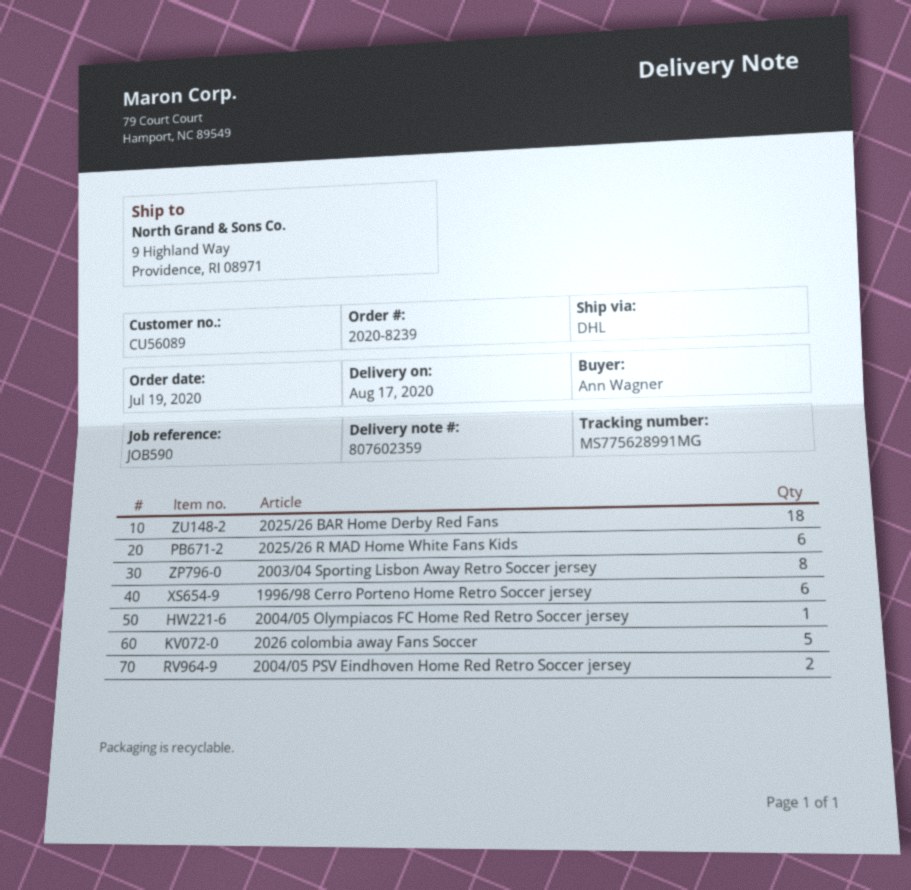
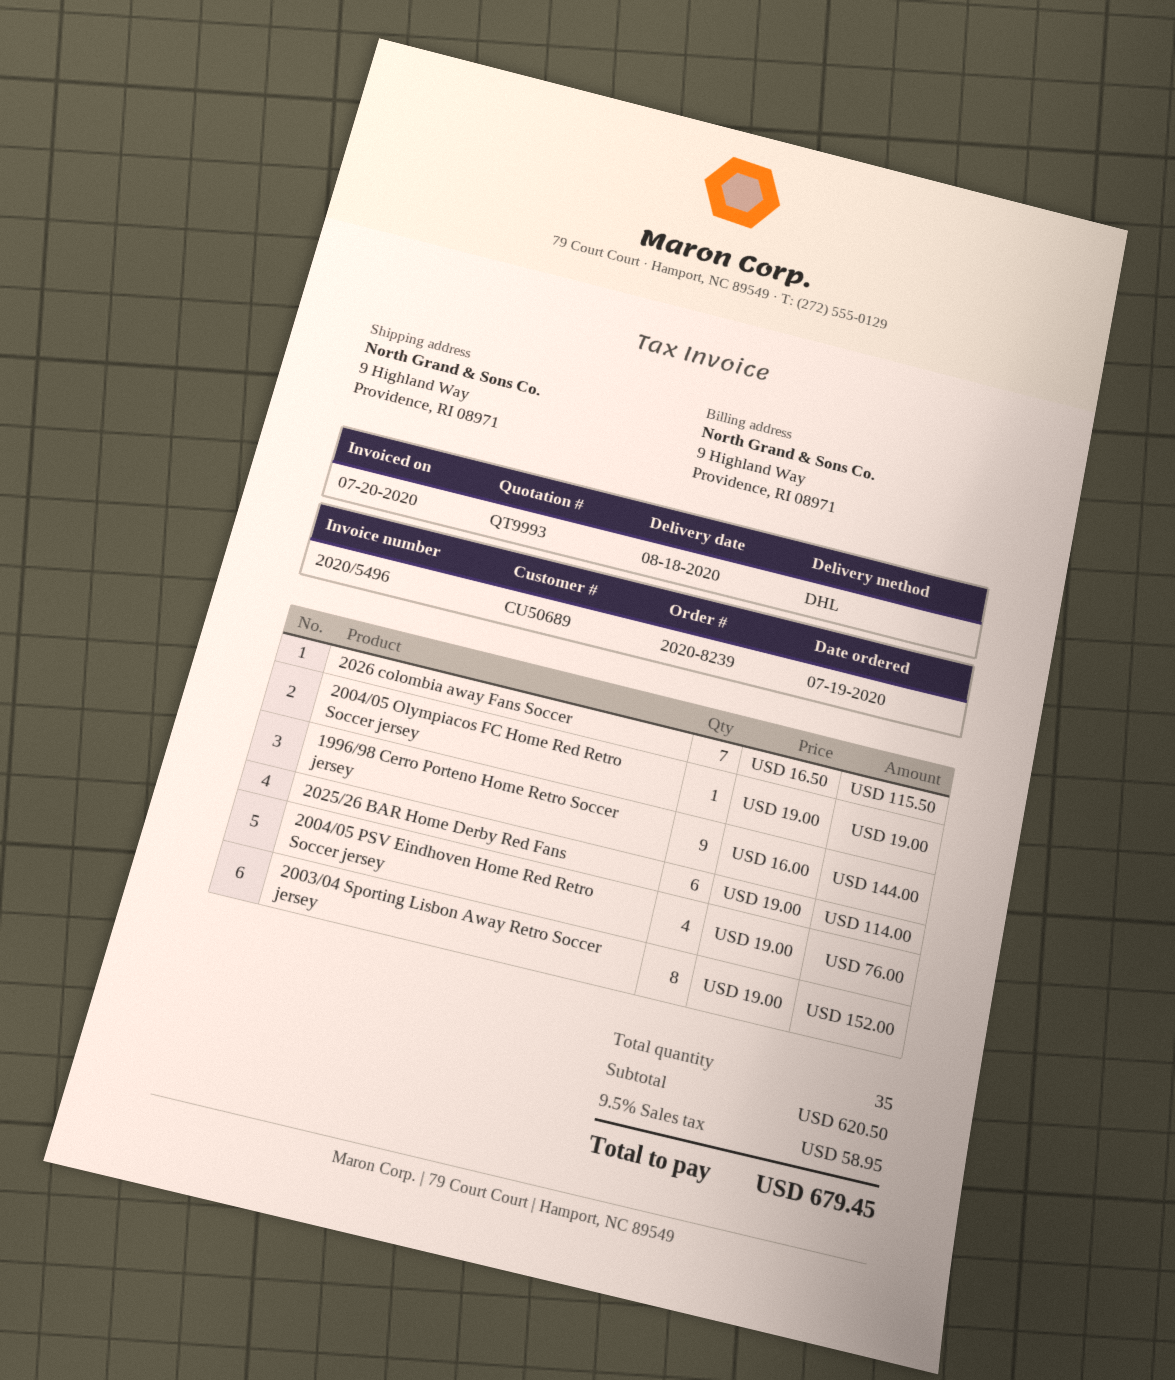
delivery date: 2020-08-17 -> 2020-08-18
customer number: CU56089 -> CU50689
2025/26 BAR Home Derby Red Fans: 18 -> 6
2025/26 R MAD Home White Fans Kids: 6 -> none
1996/98 Cerro Porteno Home Retro Soccer jersey: 6 -> 9
2026 colombia away Fans Soccer: 5 -> 7
2004/05 PSV Eindhoven Home Red Retro Soccer jersey: 2 -> 4

